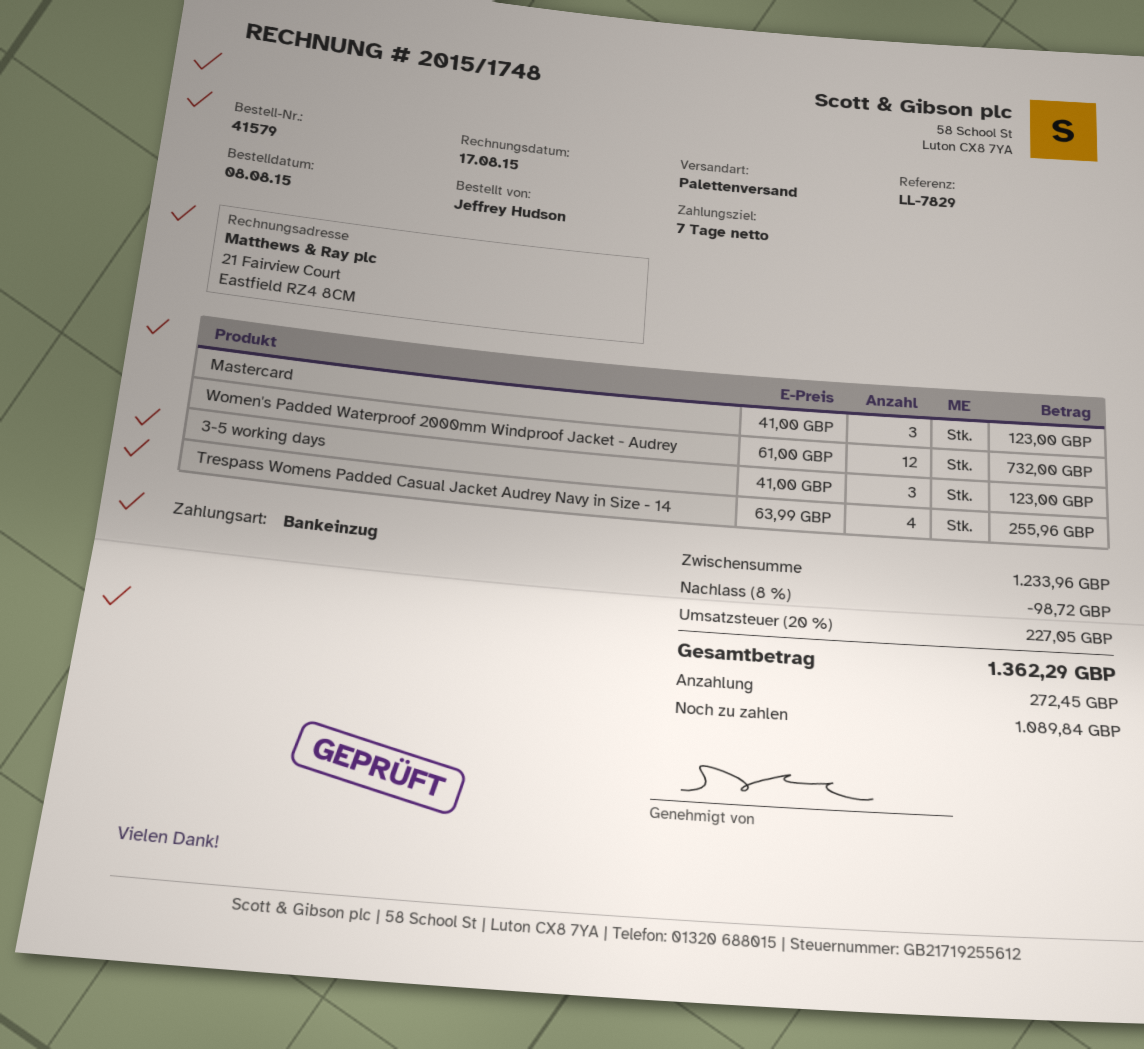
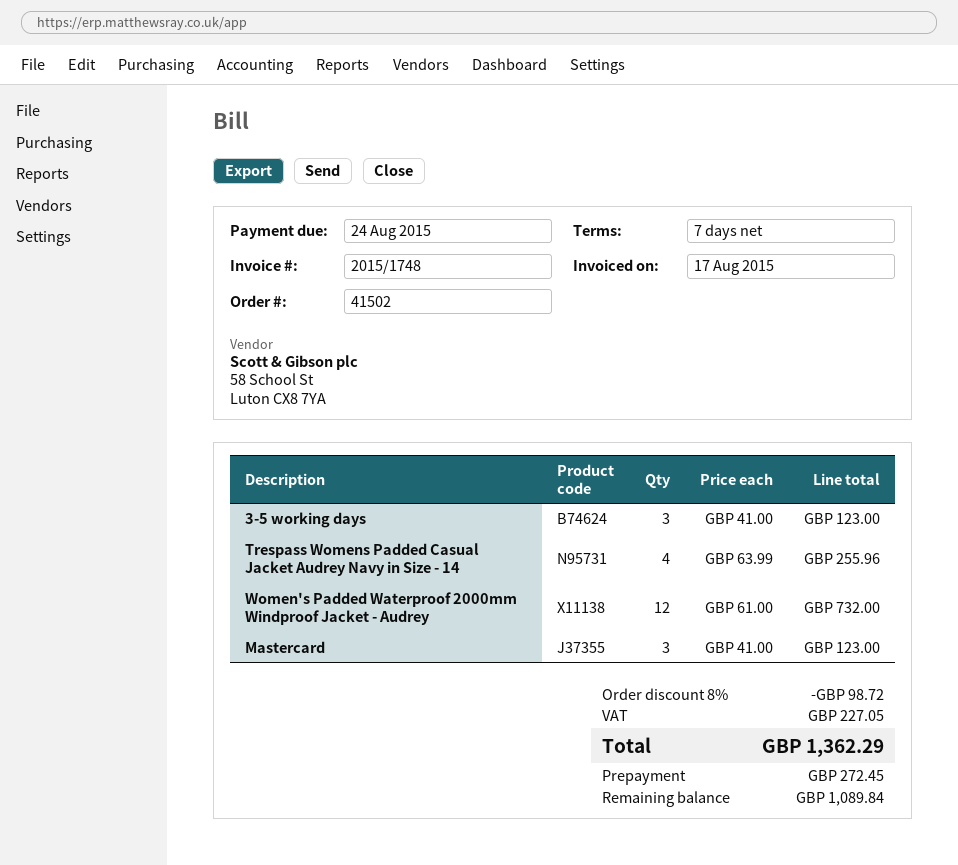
order number: 41579 -> 41502

